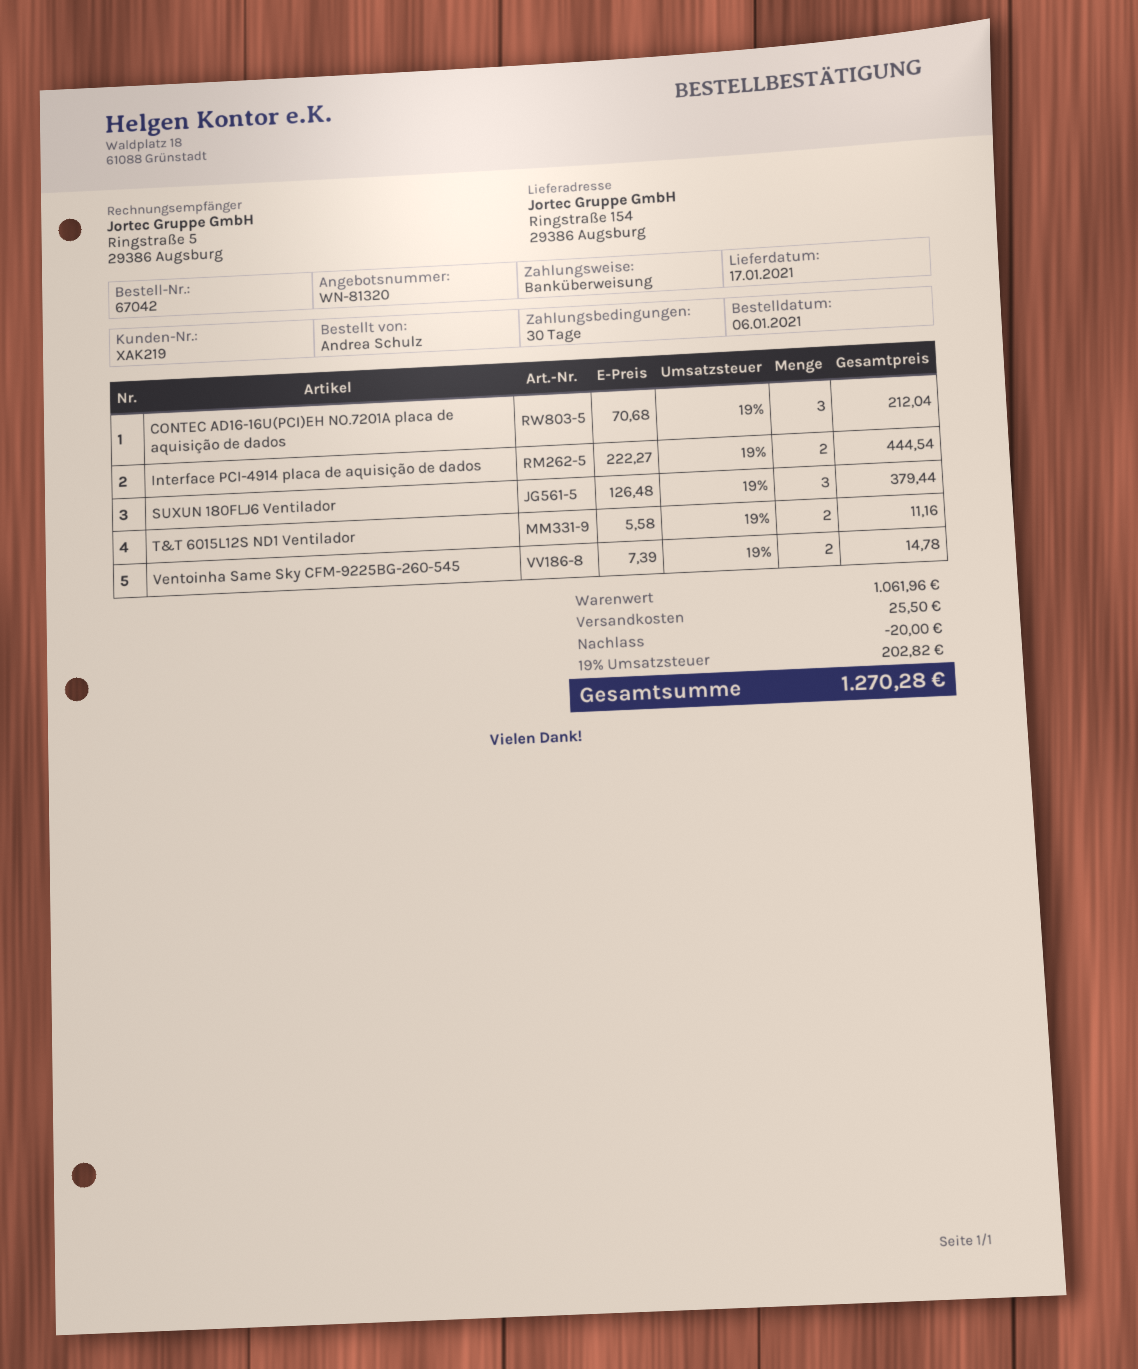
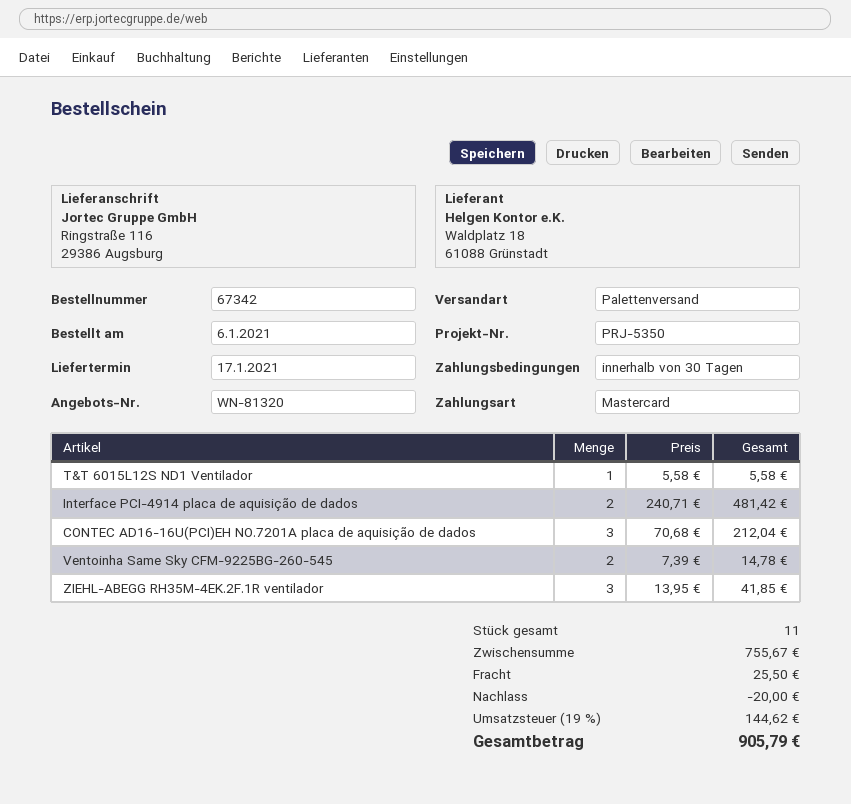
order number: 67042 -> 67342
payment method: bank transfer -> Mastercard
ship to: Ringstraße 154, 29386 Augsburg -> Ringstraße 116, 29386 Augsburg
Interface PCI-4914 placa de aquisição de dados: 2 x 222.27 = 444.54 -> 2 x 240.71 = 481.42
SUXUN 180FLJ6 Ventilador: 3 x 126.48 = 379.44 -> none
T&T 6015L12S ND1 Ventilador: 2 x 5.58 = 11.16 -> 1 x 5.58 = 5.58
ZIEHL-ABEGG RH35M-4EK.2F.1R ventilador: none -> 3 x 13.95 = 41.85
subtotal: 1061.96 -> 755.67
tax: 19% = 202.82 -> 19% = 144.62
total: 1270.28 -> 905.79

